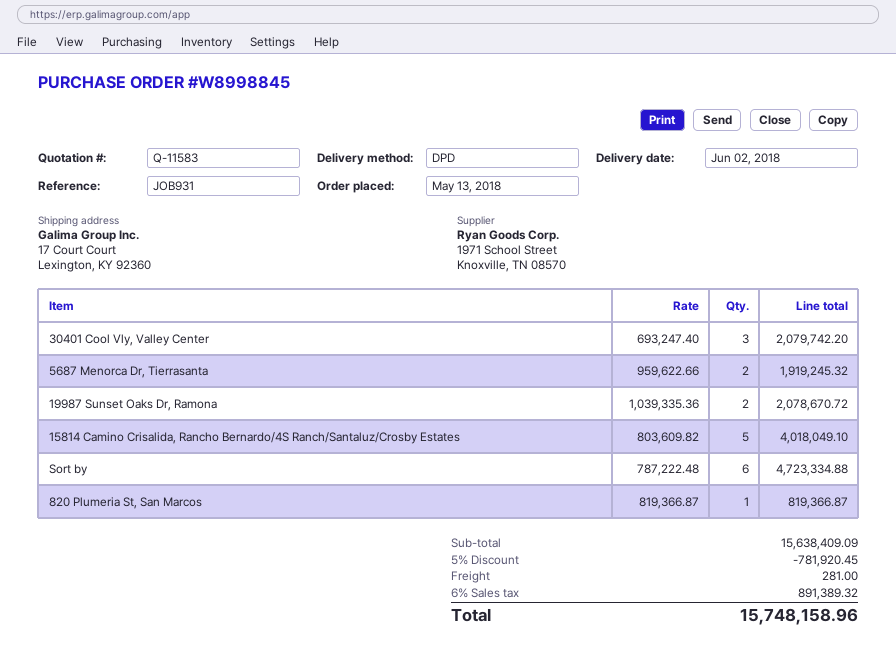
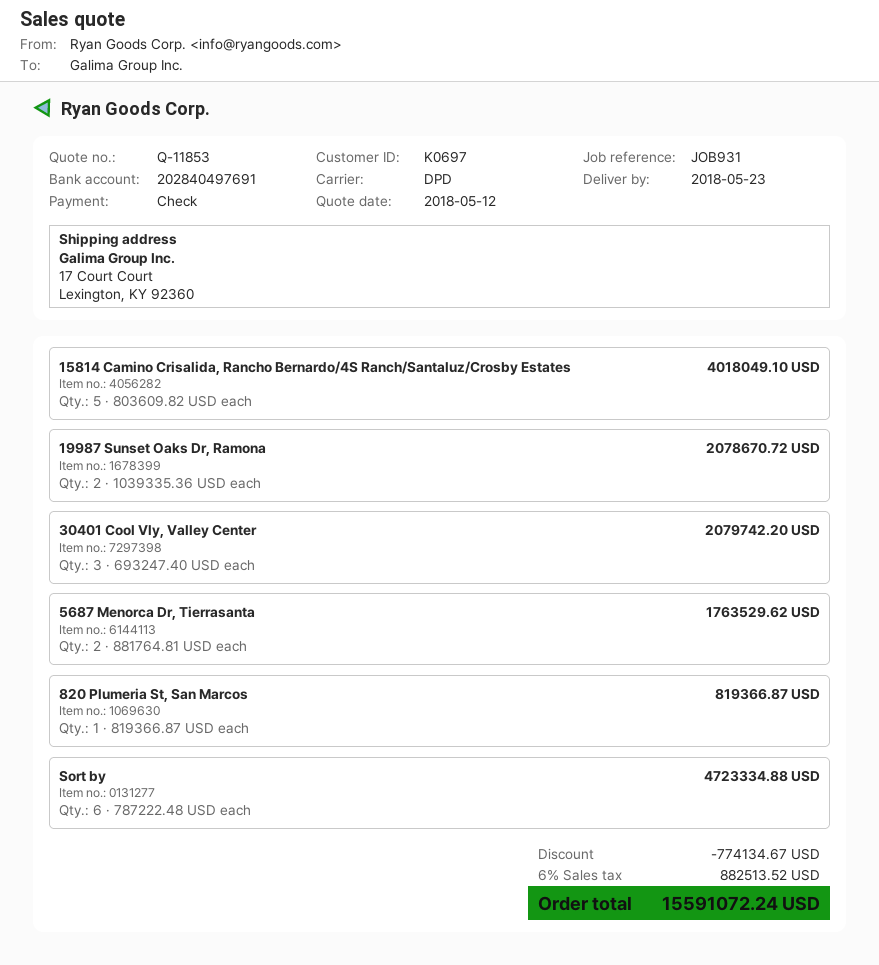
quote number: Q-11583 -> Q-11853
delivery date: 2018-06-02 -> 2018-05-23
5687 Menorca Dr, Tierrasanta: 2 x 959622.66 = 1919245.32 -> 2 x 881764.81 = 1763529.62
discount: 781920.45 -> 774134.67
shipping: 281.00 -> none
tax: 6% = 891389.32 -> 6% = 882513.52
total: 15748158.96 -> 15591072.24

